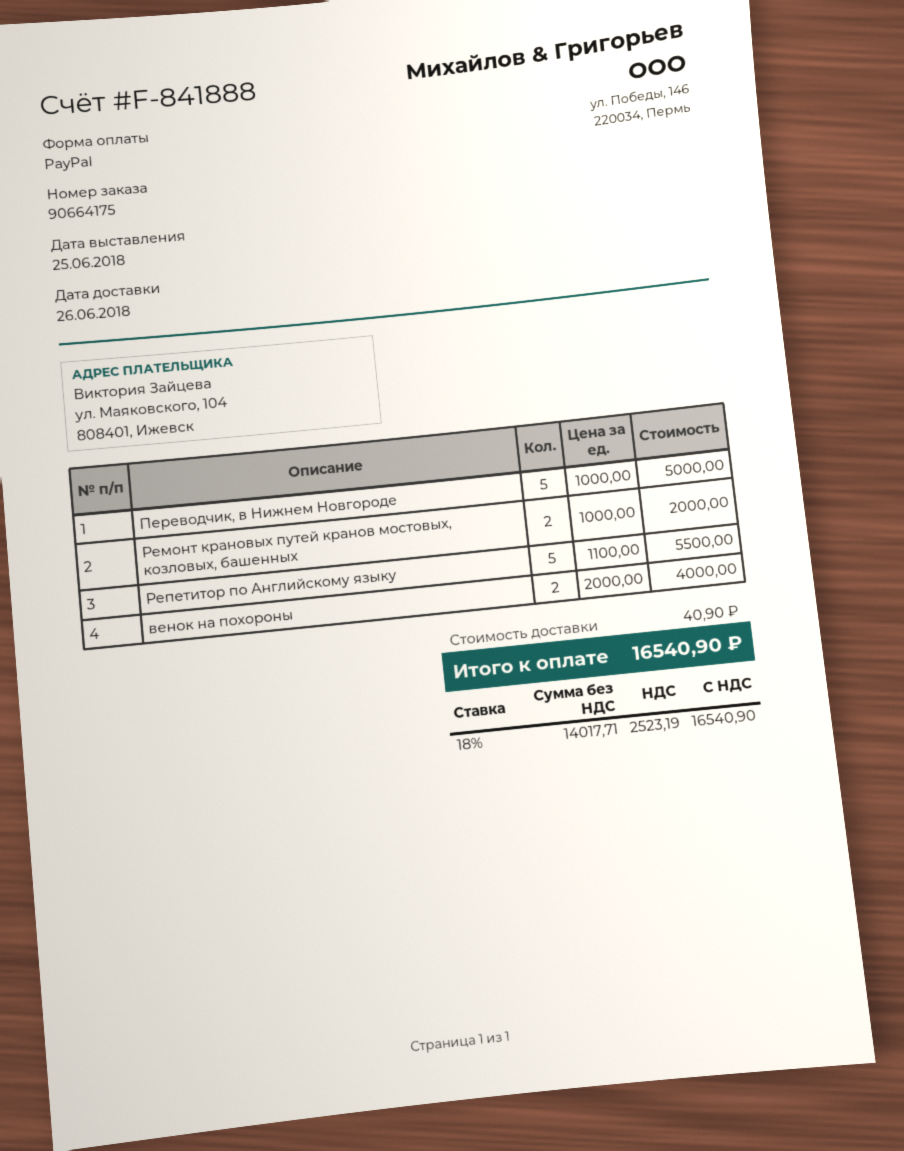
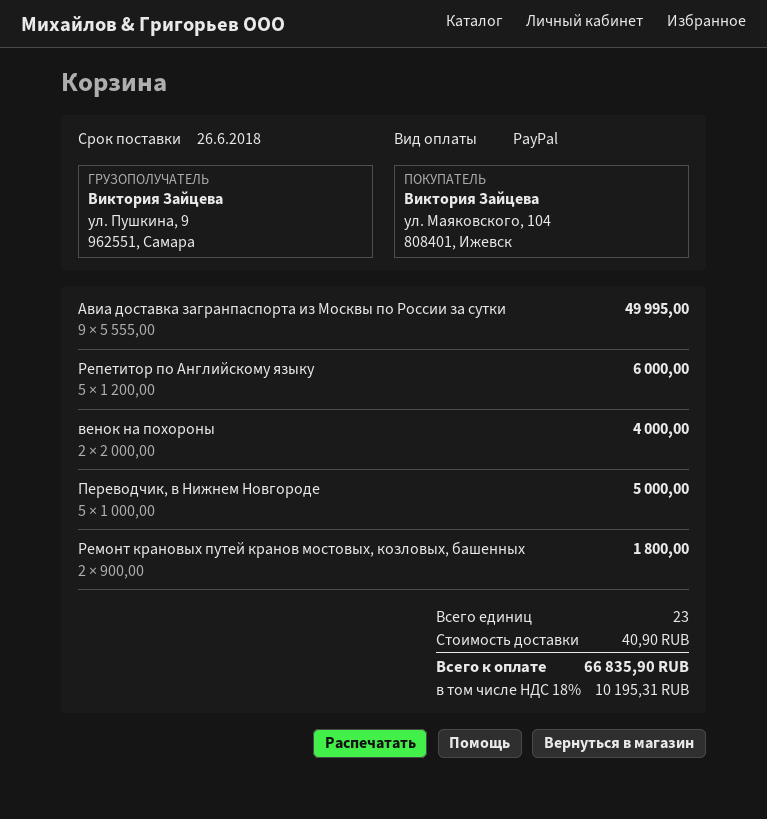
Ремонт крановых путей кранов мостовых, козловых, башенных: 2 x 1000.00 = 2000.00 -> 2 x 900.00 = 1800.00
Репетитор по Английскому языку: 5 x 1100.00 = 5500.00 -> 5 x 1200.00 = 6000.00
Авиа доставка загранпаспорта из Москвы по России за сутки: none -> 9 x 5555.00 = 49995.00
tax: 18% = 2523.19 -> 18% = 10195.31
total: 16540.90 -> 66835.90

